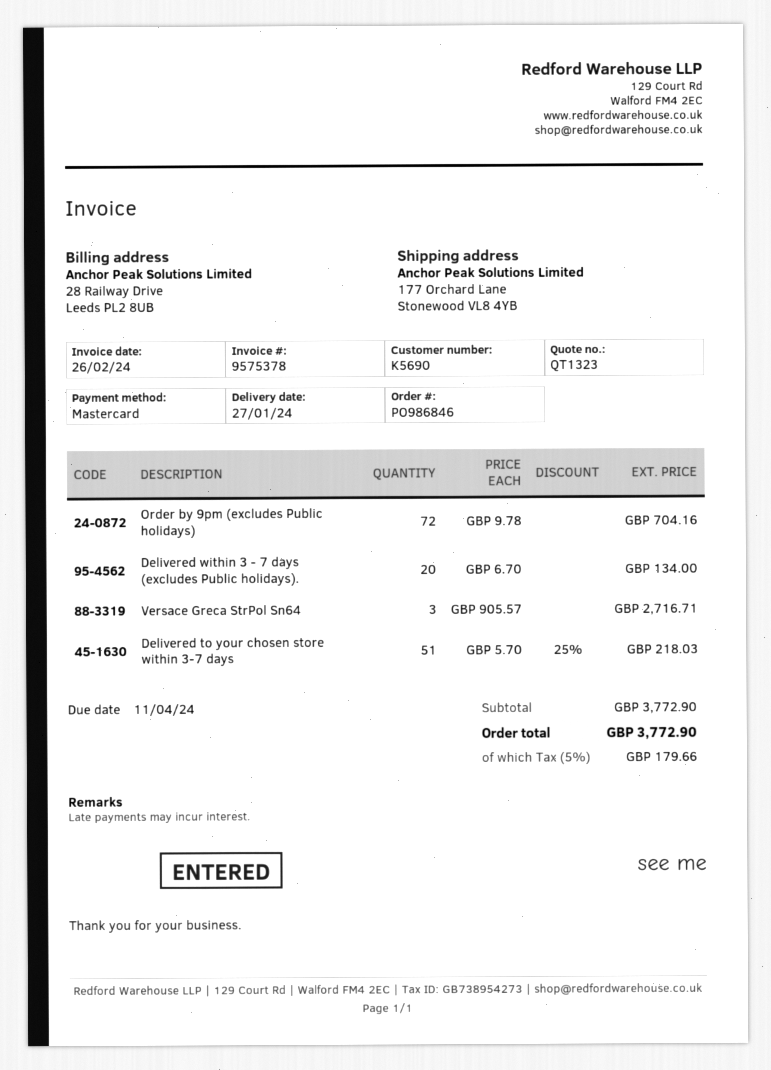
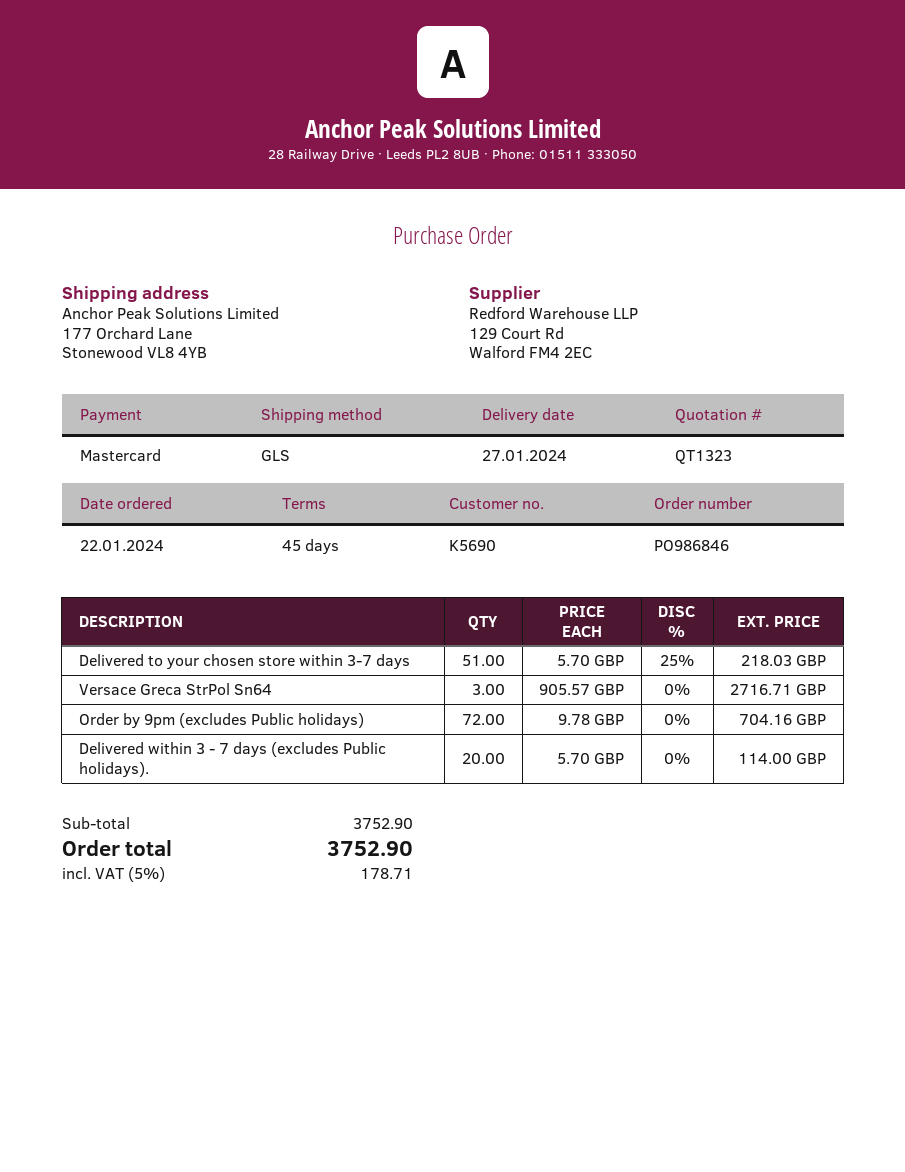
Delivered within 3 - 7 days (excludes Public holidays).: 20 x 6.70 = 134.00 -> 20 x 5.70 = 114.00
subtotal: 3772.90 -> 3752.90
tax: 5% = 179.66 -> 5% = 178.71
total: 3772.90 -> 3752.90

